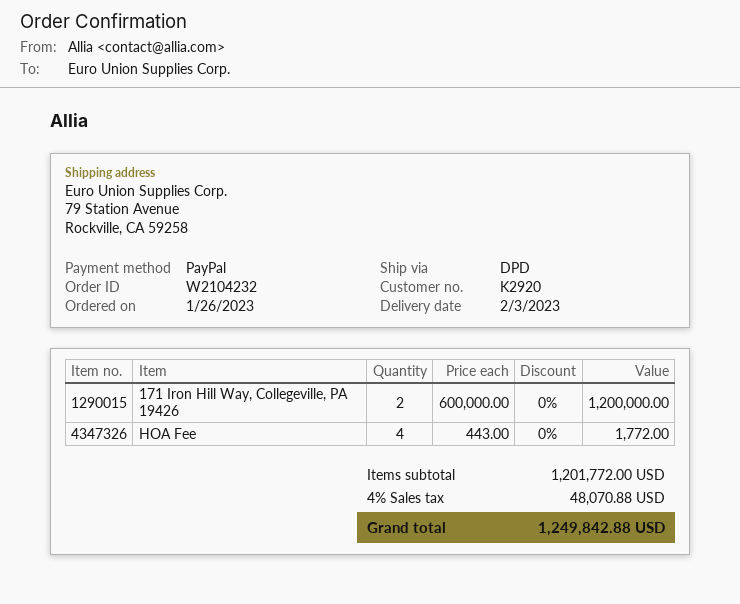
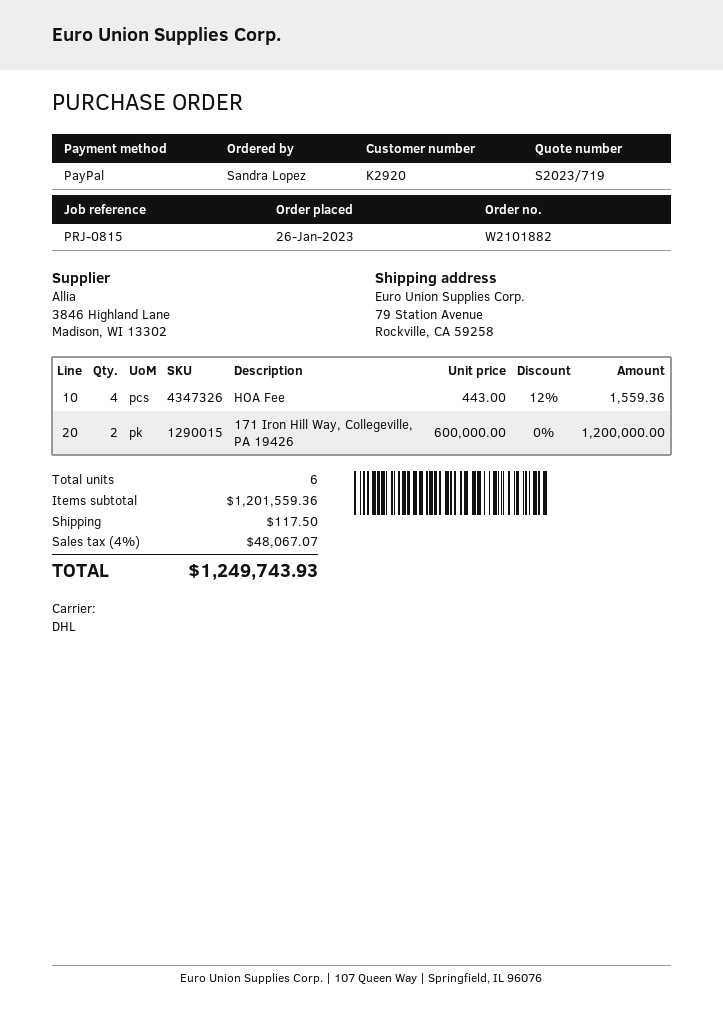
order number: W2104232 -> W2101882
shipping method: DPD -> DHL
HOA Fee: 4 x 443.00 = 1772.00 -> 4 x 443.00 - 12% = 1559.36
subtotal: 1201772.00 -> 1201559.36
shipping: none -> 117.50
tax: 4% = 48070.88 -> 4% = 48067.07
total: 1249842.88 -> 1249743.93

